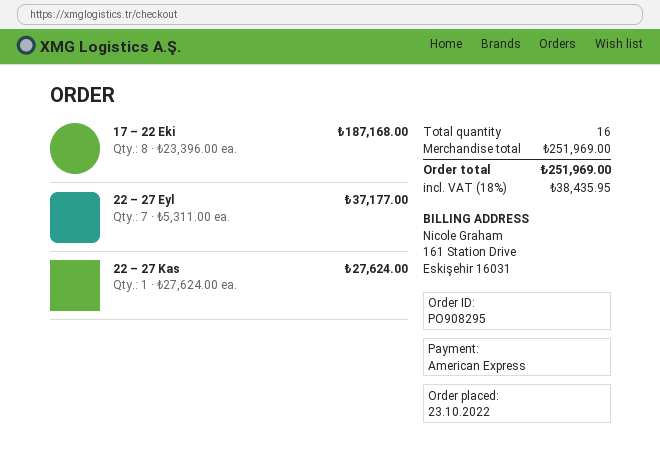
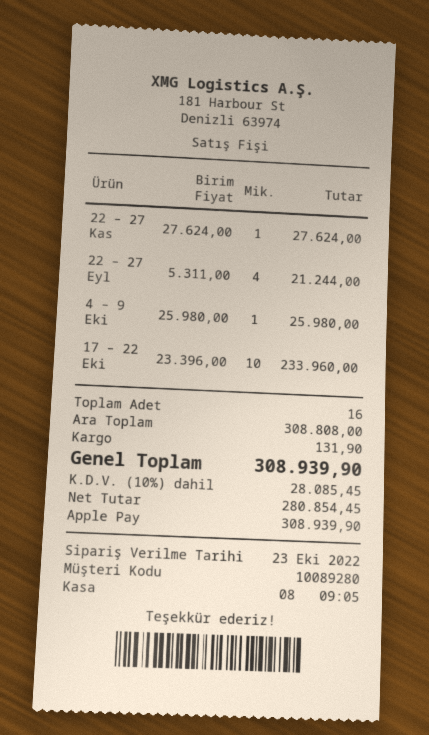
payment method: American Express -> Apple Pay
17 – 22 Eki: 8 x 23396.00 = 187168.00 -> 10 x 23396.00 = 233960.00
22 – 27 Eyl: 7 x 5311.00 = 37177.00 -> 4 x 5311.00 = 21244.00
4 – 9 Eki: none -> 1 x 25980.00 = 25980.00
subtotal: 251969.00 -> 308808.00
shipping: none -> 131.90
tax: 18% = 38435.95 -> 10% = 28085.45
total: 251969.00 -> 308939.90

